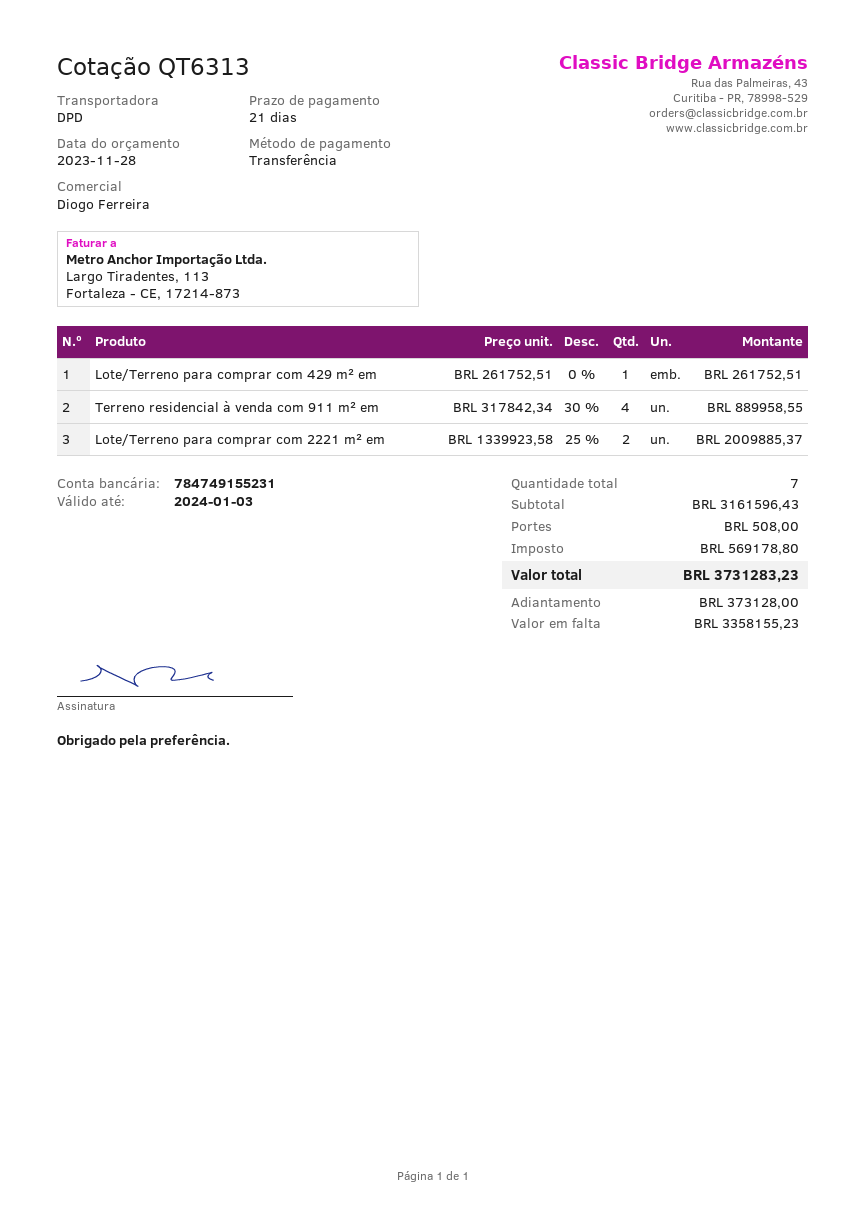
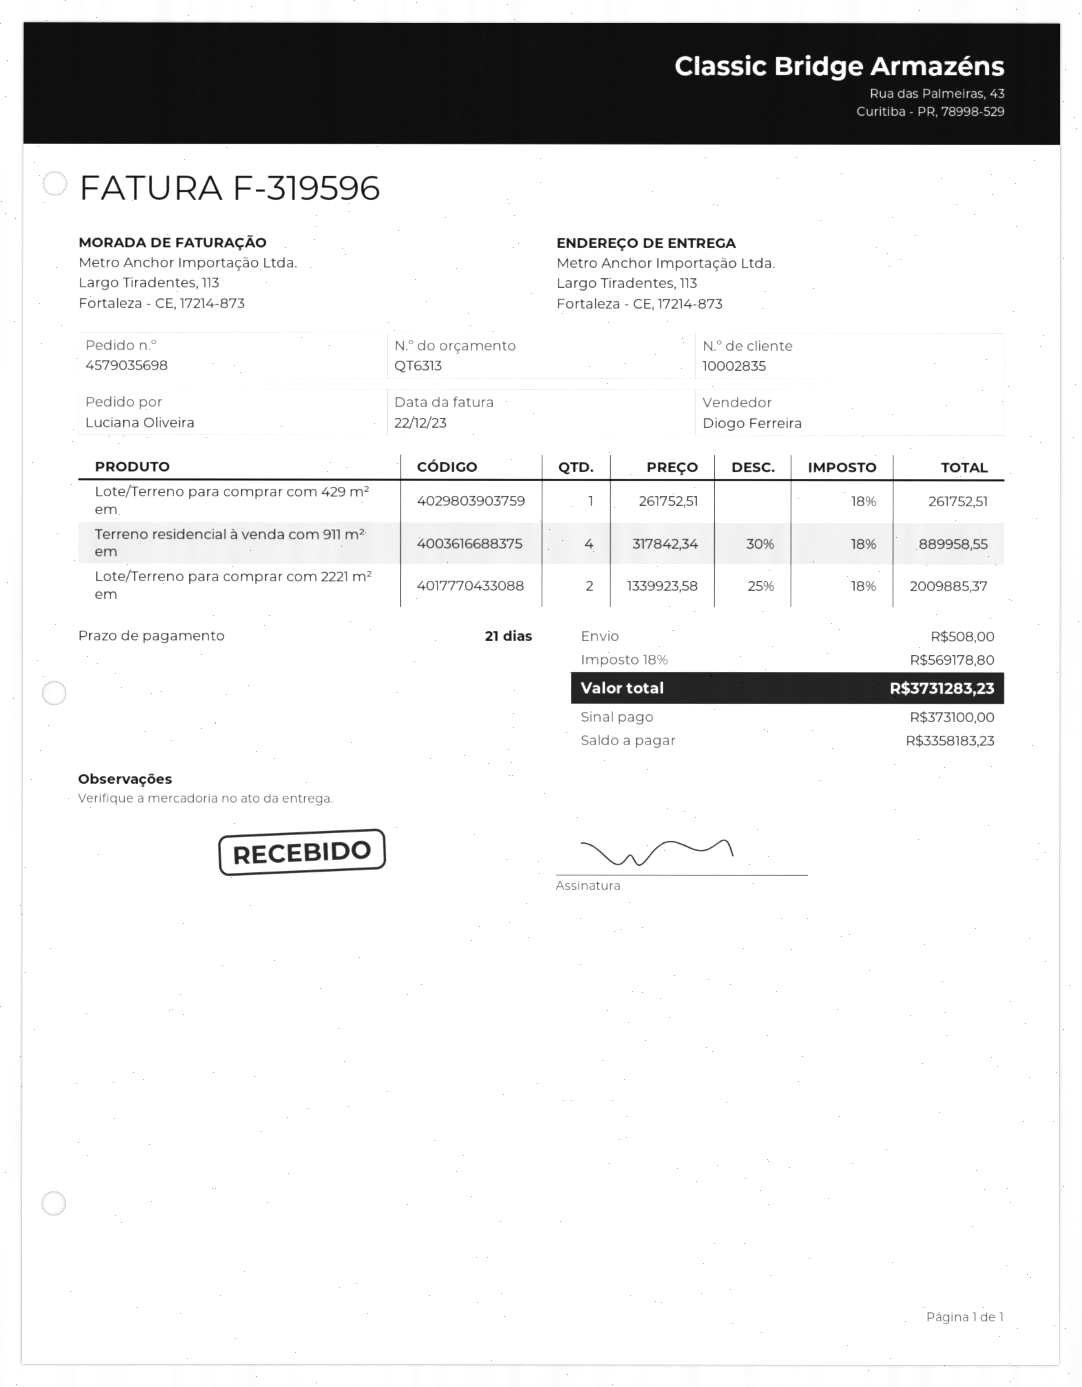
deposit: 373128.00 -> 373100.00
balance: 3358155.23 -> 3358183.23

